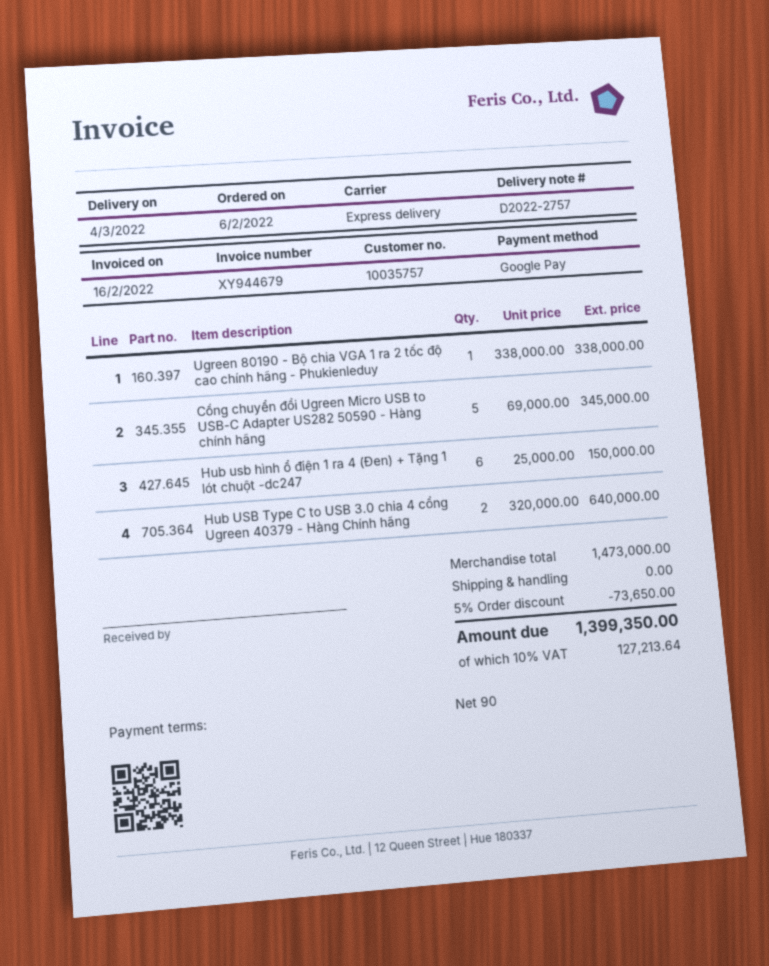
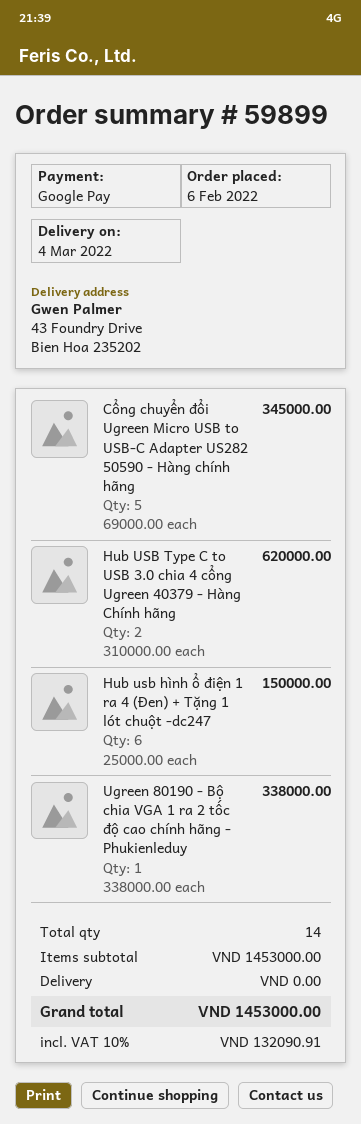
Hub USB Type C to USB 3.0 chia 4 cổng Ugreen 40379 - Hàng Chính hãng: 2 x 320000.00 = 640000.00 -> 2 x 310000.00 = 620000.00
subtotal: 1473000.00 -> 1453000.00
discount: 5% = 73650.00 -> none
tax: 10% = 127213.64 -> 10% = 132090.91
total: 1399350.00 -> 1453000.00

